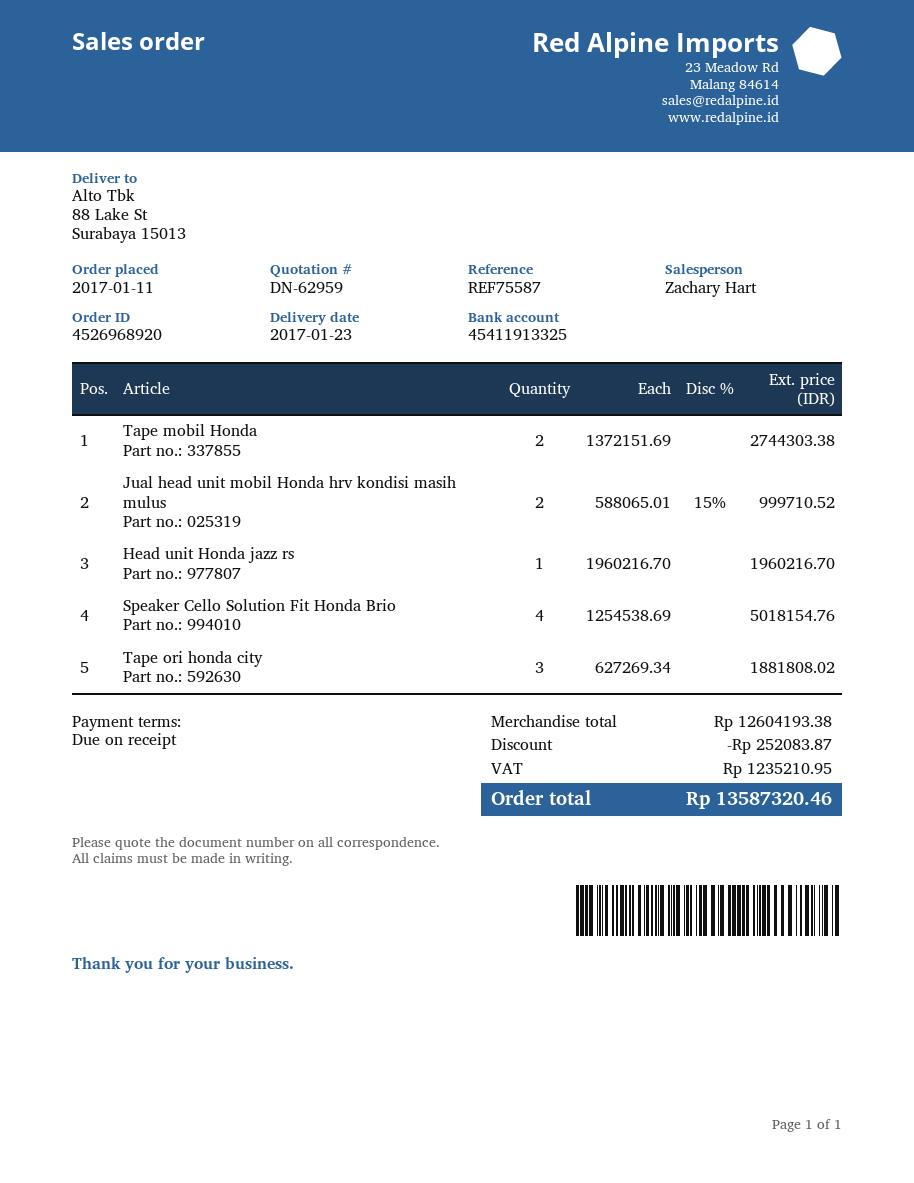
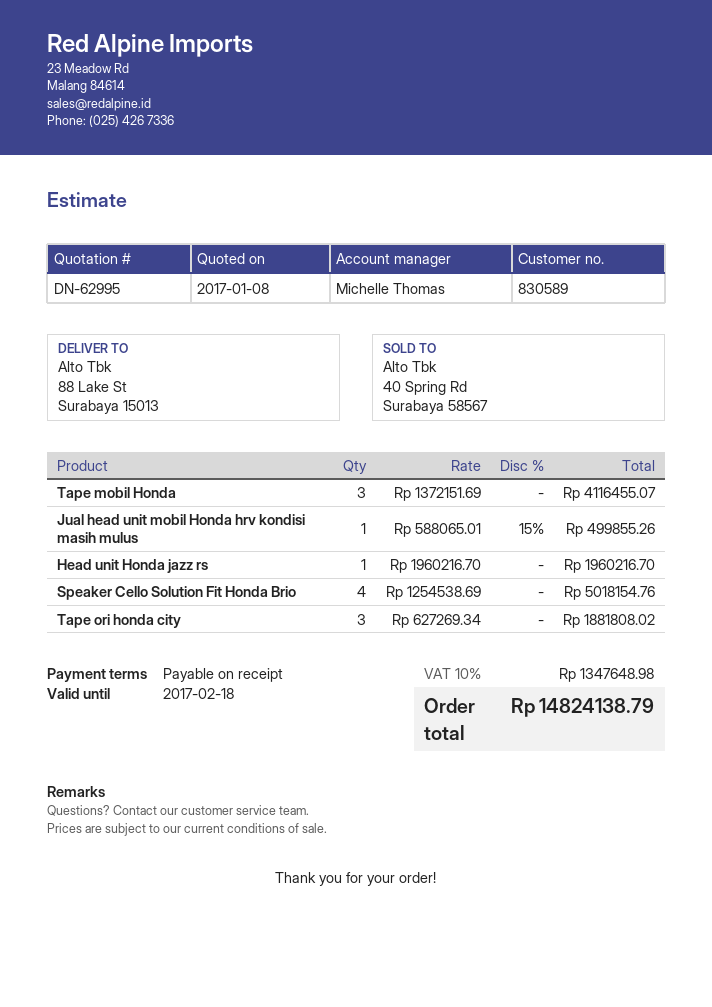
quote number: DN-62959 -> DN-62995
sales rep: Zachary Hart -> Michelle Thomas
Tape mobil Honda: 2 x 1372151.69 = 2744303.38 -> 3 x 1372151.69 = 4116455.07
Jual head unit mobil Honda hrv kondisi masih mulus: 2 x 588065.01 - 15% = 999710.52 -> 1 x 588065.01 - 15% = 499855.26
discount: 252083.87 -> none
tax: 1235210.95 -> 1347648.98
total: 13587320.46 -> 14824138.79

